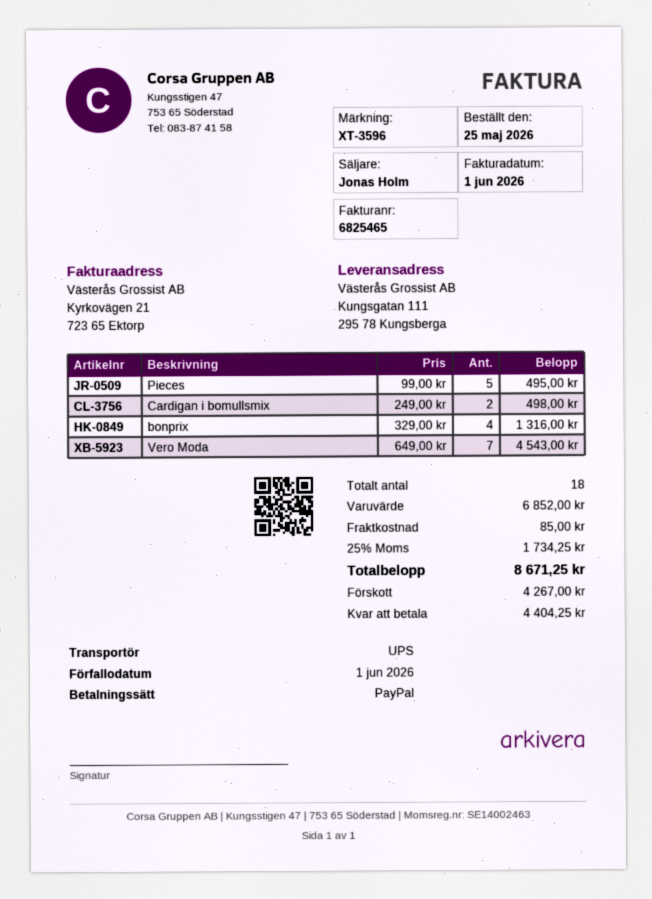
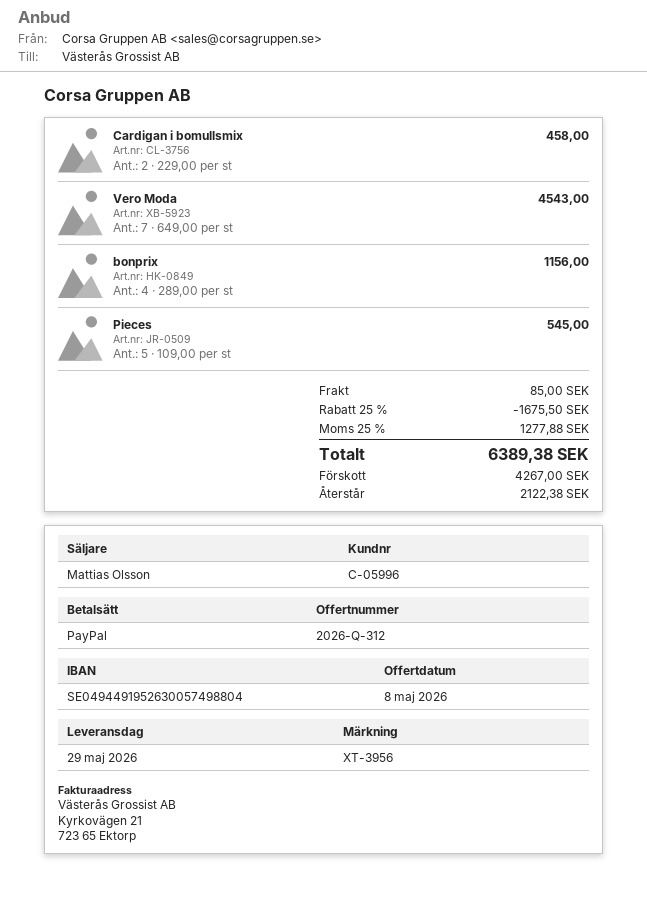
reference: XT-3596 -> XT-3956
sales rep: Jonas Holm -> Mattias Olsson
Pieces: 5 x 99.00 = 495.00 -> 5 x 109.00 = 545.00
Cardigan i bomullsmix: 2 x 249.00 = 498.00 -> 2 x 229.00 = 458.00
bonprix: 4 x 329.00 = 1316.00 -> 4 x 289.00 = 1156.00
discount: none -> 25% = 1675.50
tax: 25% = 1734.25 -> 25% = 1277.88
total: 8671.25 -> 6389.38
balance: 4404.25 -> 2122.38

